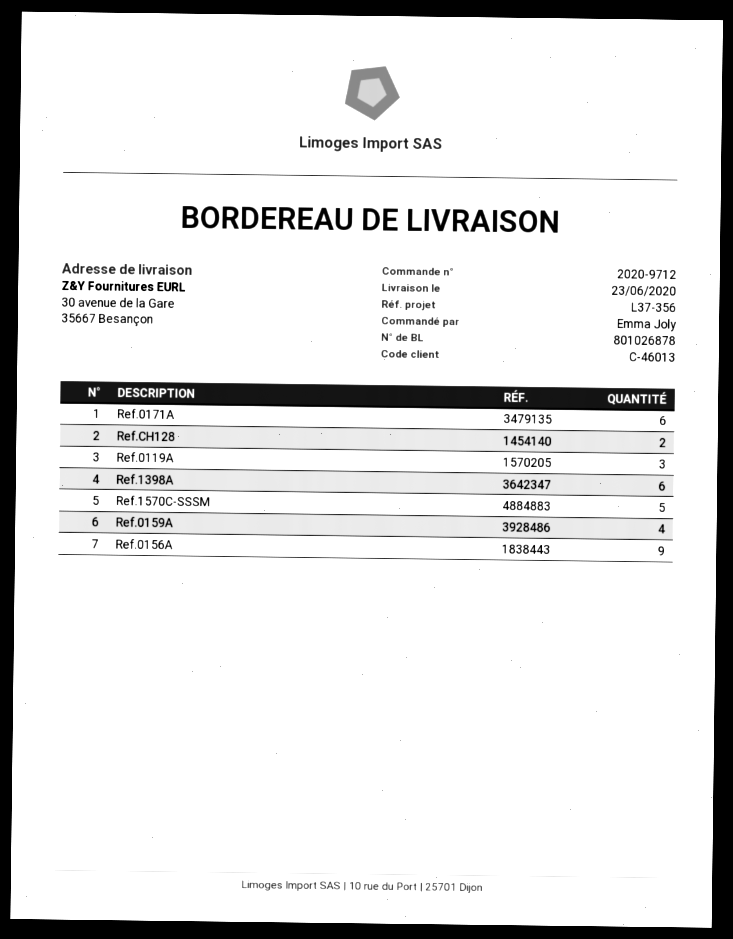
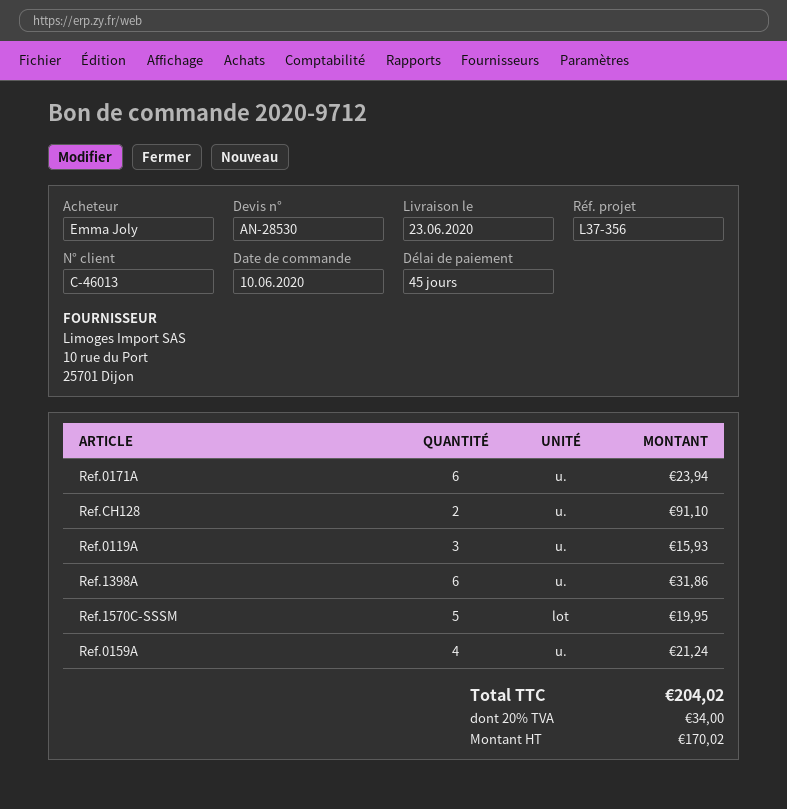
Ref.0156A: 9 -> none

